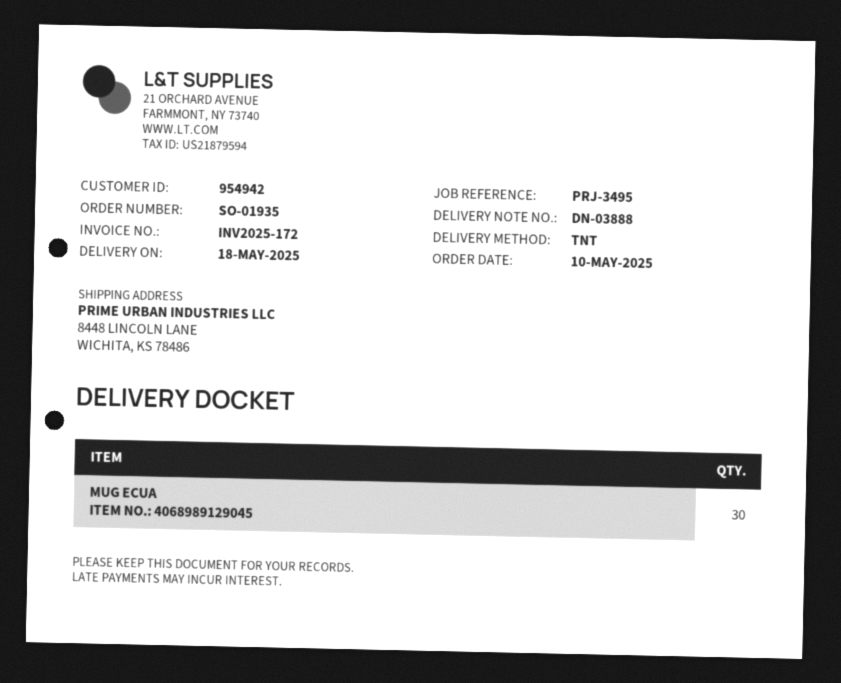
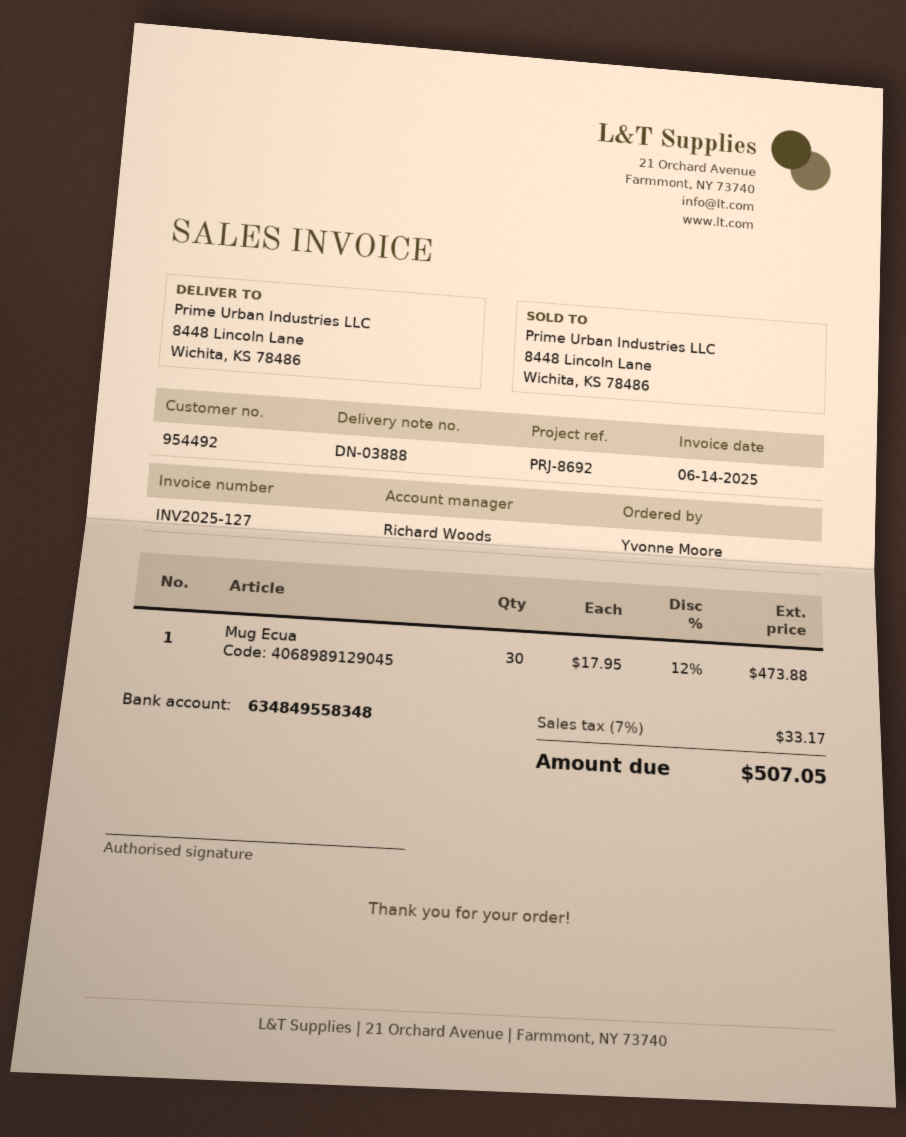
invoice number: INV2025-172 -> INV2025-127
customer number: 954942 -> 954492
reference: PRJ-3495 -> PRJ-8692

